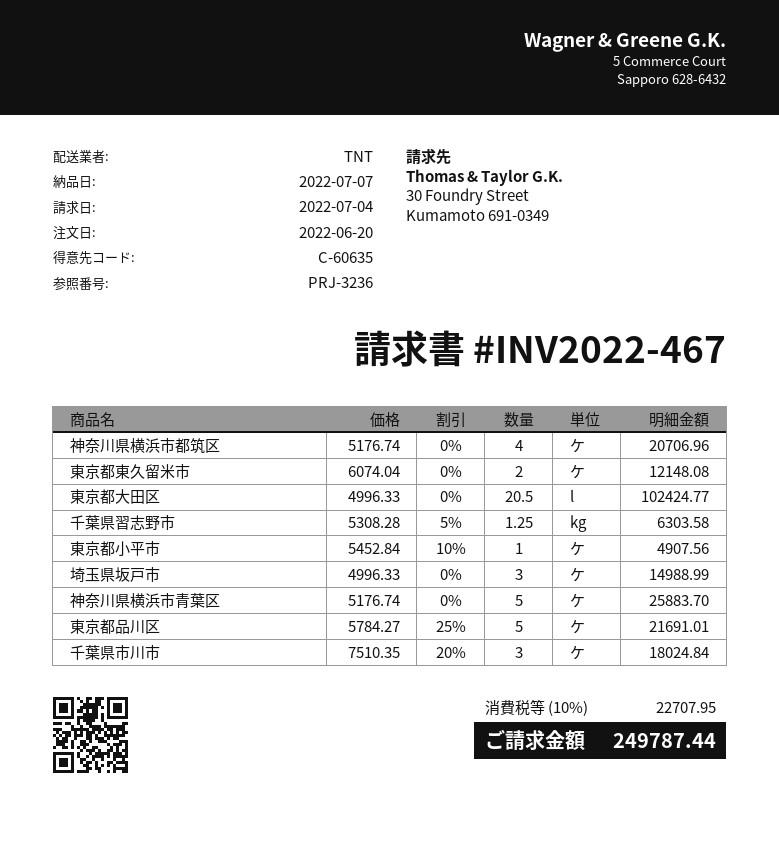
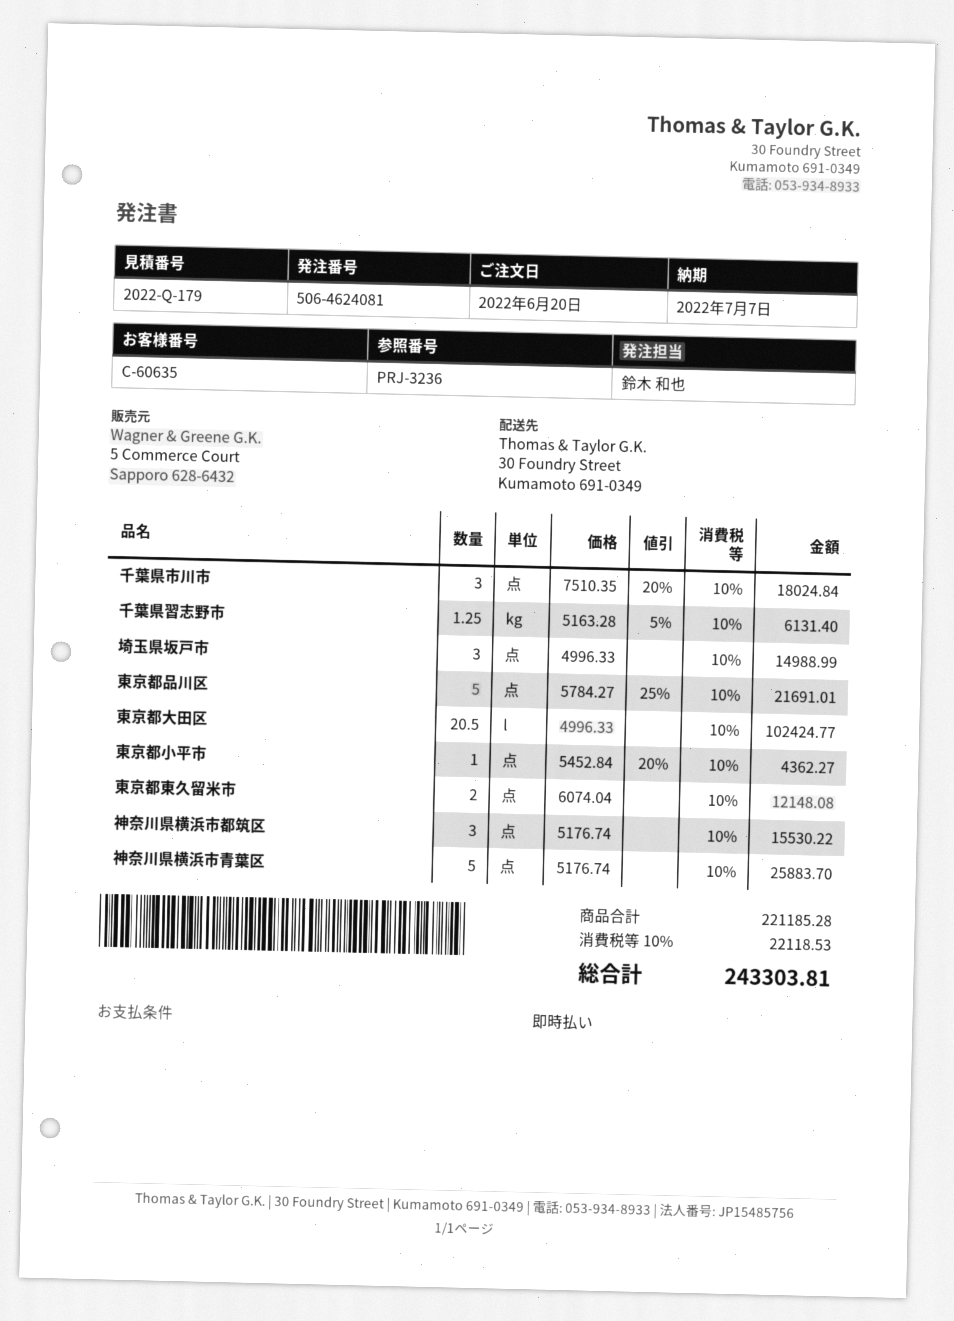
神奈川県横浜市都筑区: 4 x 5176.74 = 20706.96 -> 3 x 5176.74 = 15530.22
千葉県習志野市: 1.25 x 5308.28 - 5% = 6303.58 -> 1.25 x 5163.28 - 5% = 6131.40
東京都小平市: 1 x 5452.84 - 10% = 4907.56 -> 1 x 5452.84 - 20% = 4362.27
tax: 10% = 22707.95 -> 10% = 22118.53
total: 249787.44 -> 243303.81

